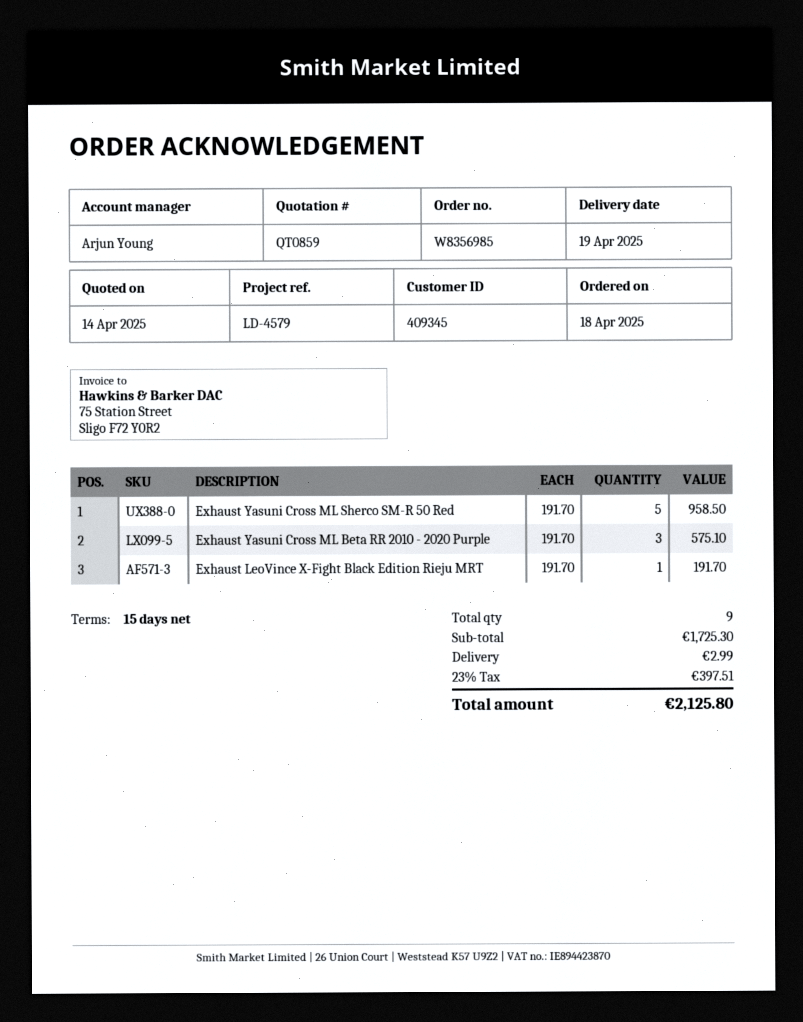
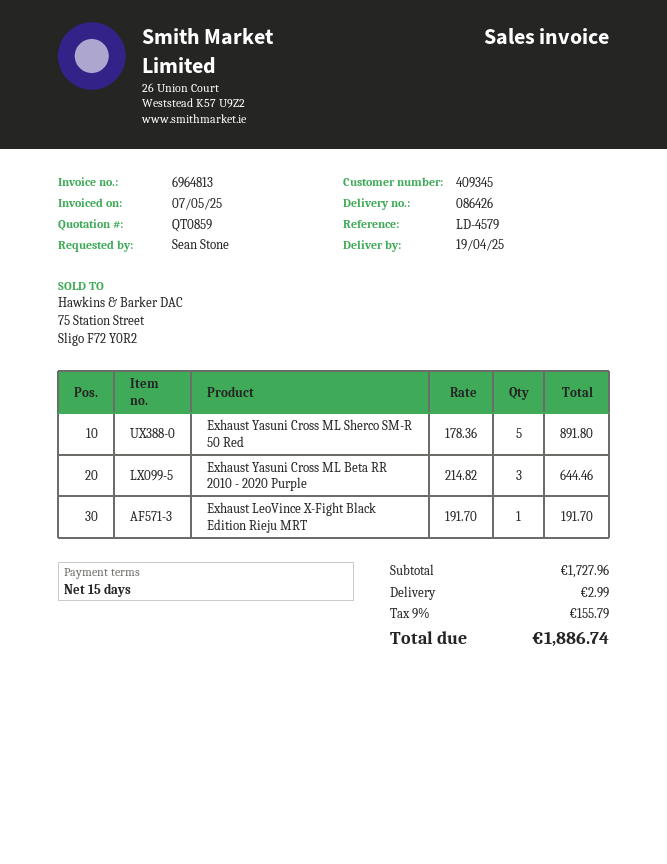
Exhaust Yasuni Cross ML Sherco SM-R 50 Red: 5 x 191.70 = 958.50 -> 5 x 178.36 = 891.80
Exhaust Yasuni Cross ML Beta RR 2010 - 2020 Purple: 3 x 191.70 = 575.10 -> 3 x 214.82 = 644.46
subtotal: 1725.30 -> 1727.96
tax: 23% = 397.51 -> 9% = 155.79
total: 2125.80 -> 1886.74

